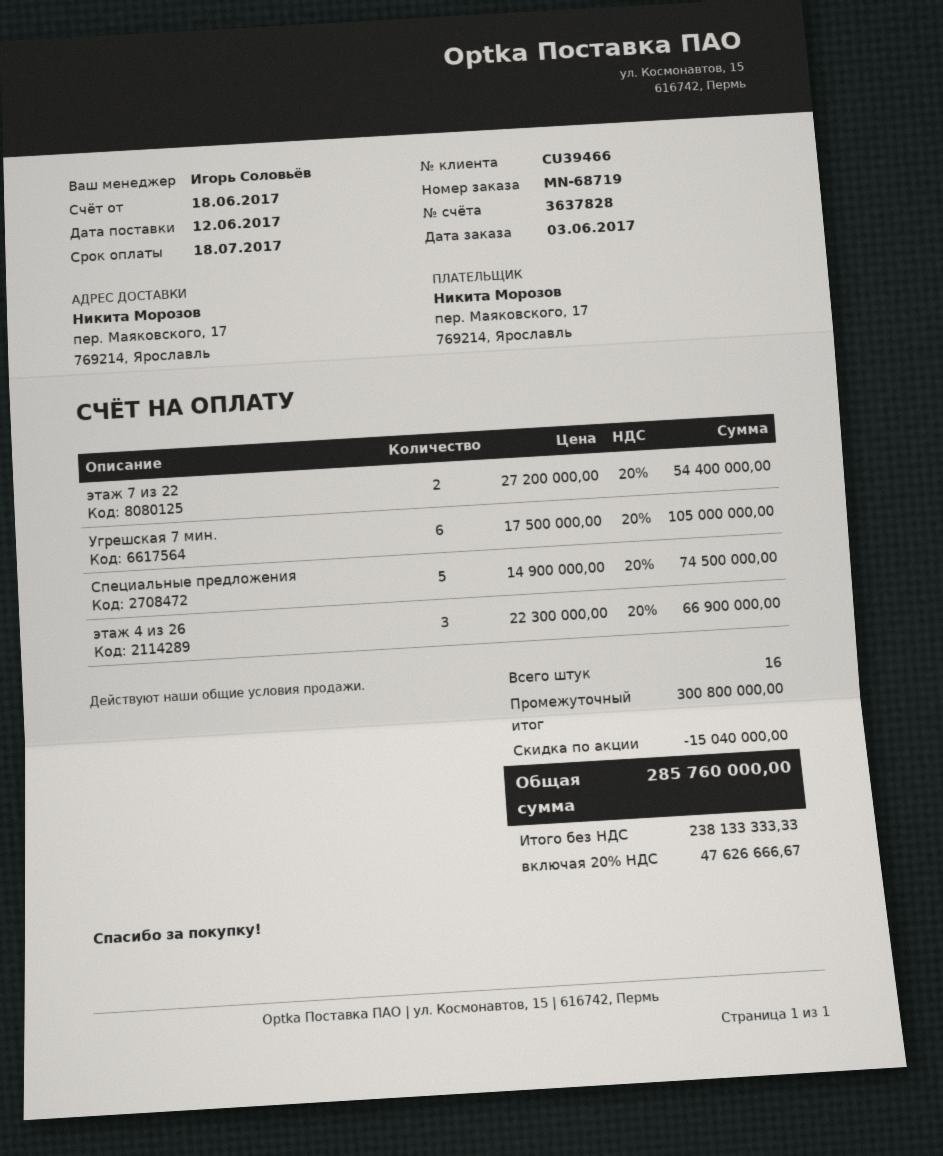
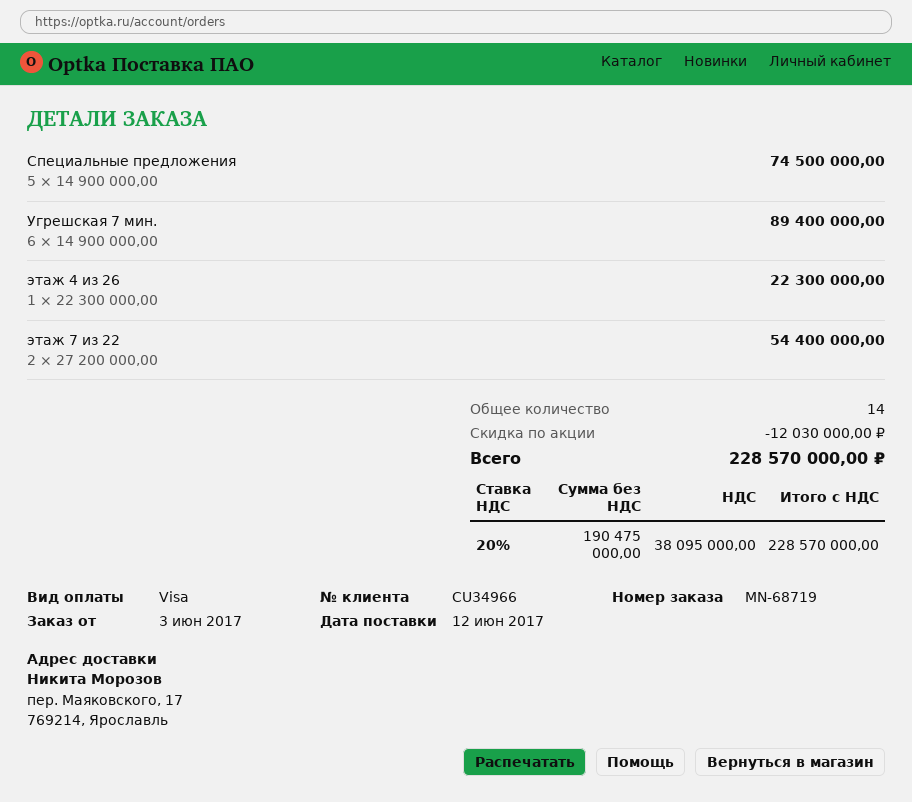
customer number: CU39466 -> CU34966
Угрешская 7 мин.: 6 x 17500000.00 = 105000000.00 -> 6 x 14900000.00 = 89400000.00
этаж 4 из 26: 3 x 22300000.00 = 66900000.00 -> 1 x 22300000.00 = 22300000.00
total quantity: 16 -> 14
discount: 15040000.00 -> 12030000.00
net: 238133333.33 -> 190475000.00
tax: 20% = 47626666.67 -> 20% = 38095000.00
total: 285760000.00 -> 228570000.00

